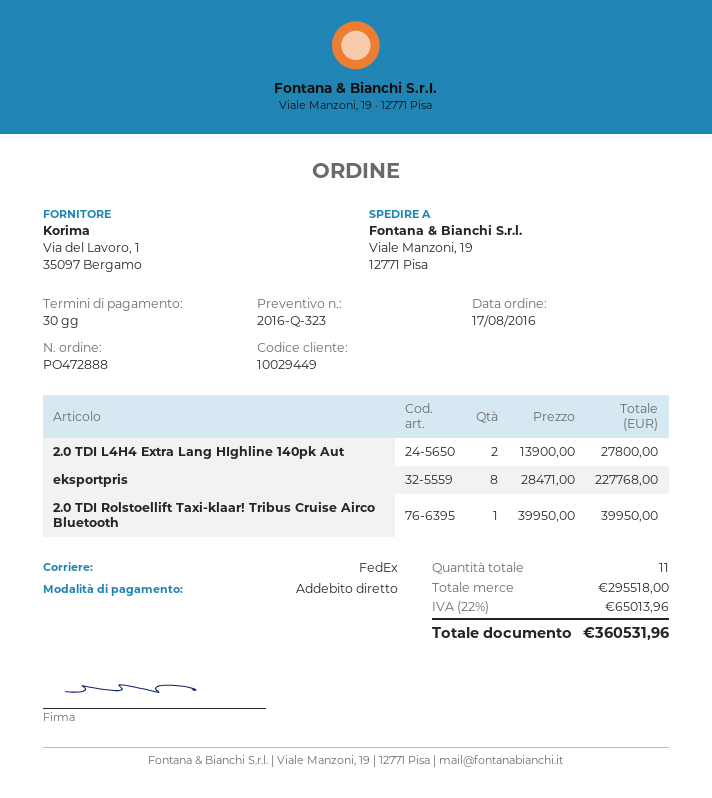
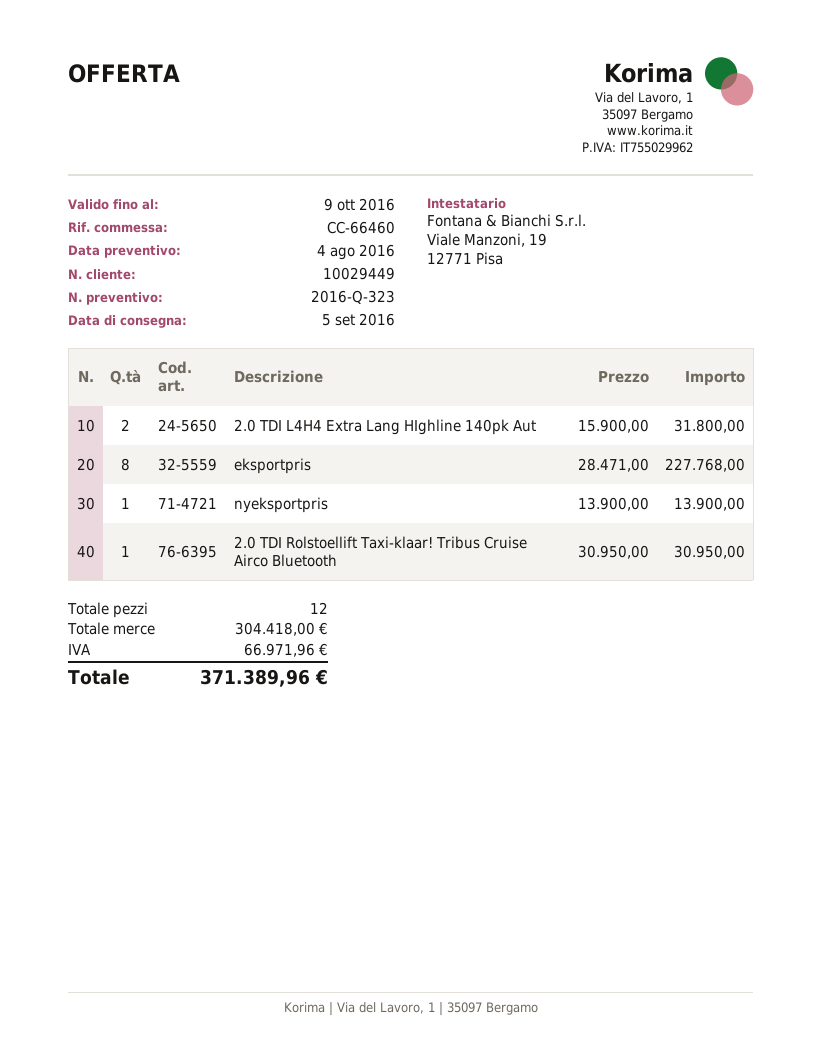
2.0 TDI L4H4 Extra Lang HIghline 140pk Aut: 2 x 13900.00 = 27800.00 -> 2 x 15900.00 = 31800.00
2.0 TDI Rolstoellift Taxi-klaar! Tribus Cruise Airco Bluetooth: 1 x 39950.00 = 39950.00 -> 1 x 30950.00 = 30950.00
nyeksportpris: none -> 1 x 13900.00 = 13900.00
total quantity: 11 -> 12
subtotal: 295518.00 -> 304418.00
tax: 65013.96 -> 66971.96
total: 360531.96 -> 371389.96

